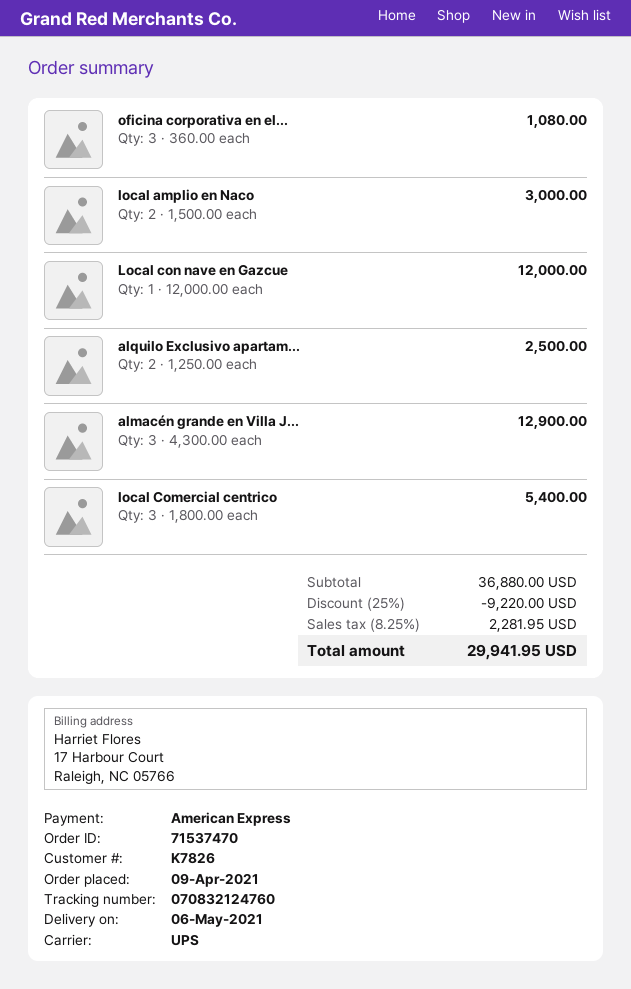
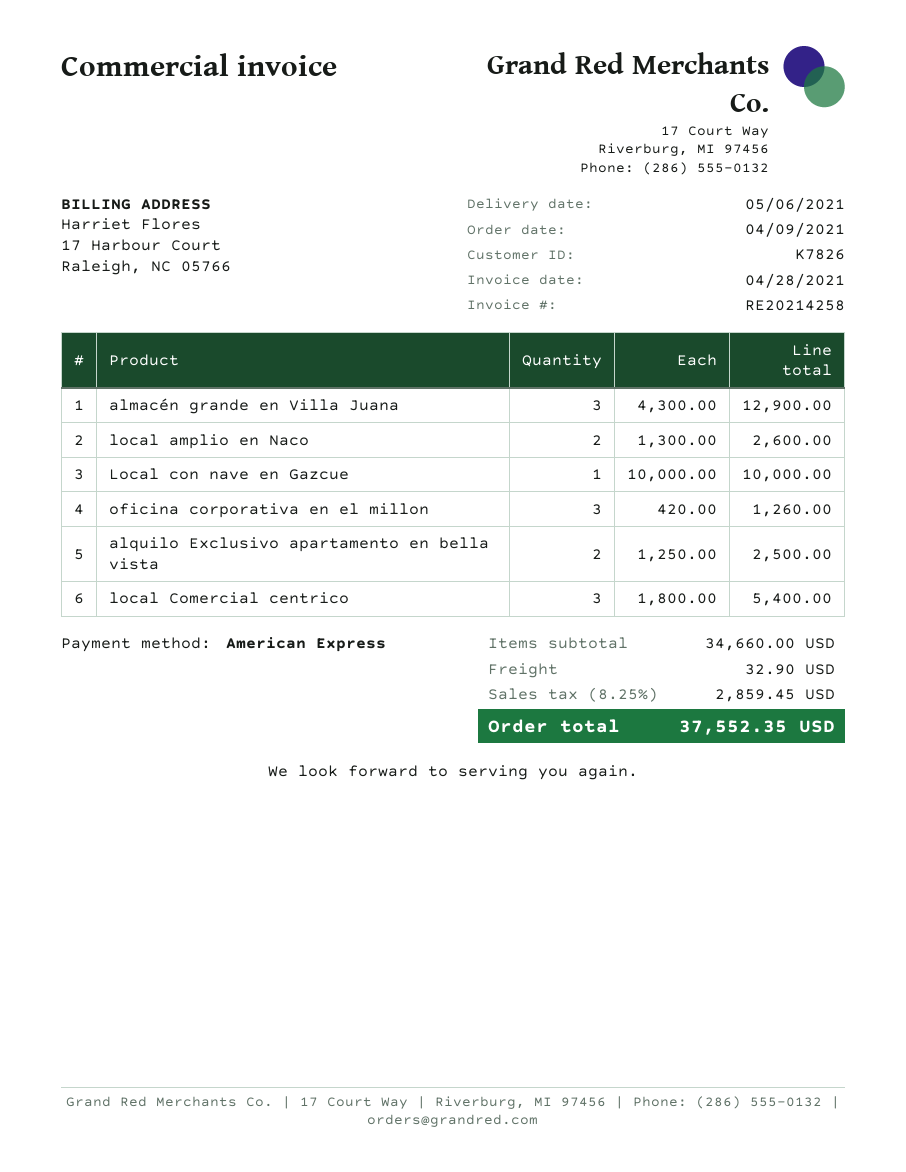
oficina corporativa en el...: 3 x 360.00 = 1080.00 -> 3 x 420.00 = 1260.00
local amplio en Naco: 2 x 1500.00 = 3000.00 -> 2 x 1300.00 = 2600.00
Local con nave en Gazcue: 1 x 12000.00 = 12000.00 -> 1 x 10000.00 = 10000.00
subtotal: 36880.00 -> 34660.00
discount: 25% = 9220.00 -> none
shipping: none -> 32.90
tax: 8.25% = 2281.95 -> 8.25% = 2859.45
total: 29941.95 -> 37552.35

